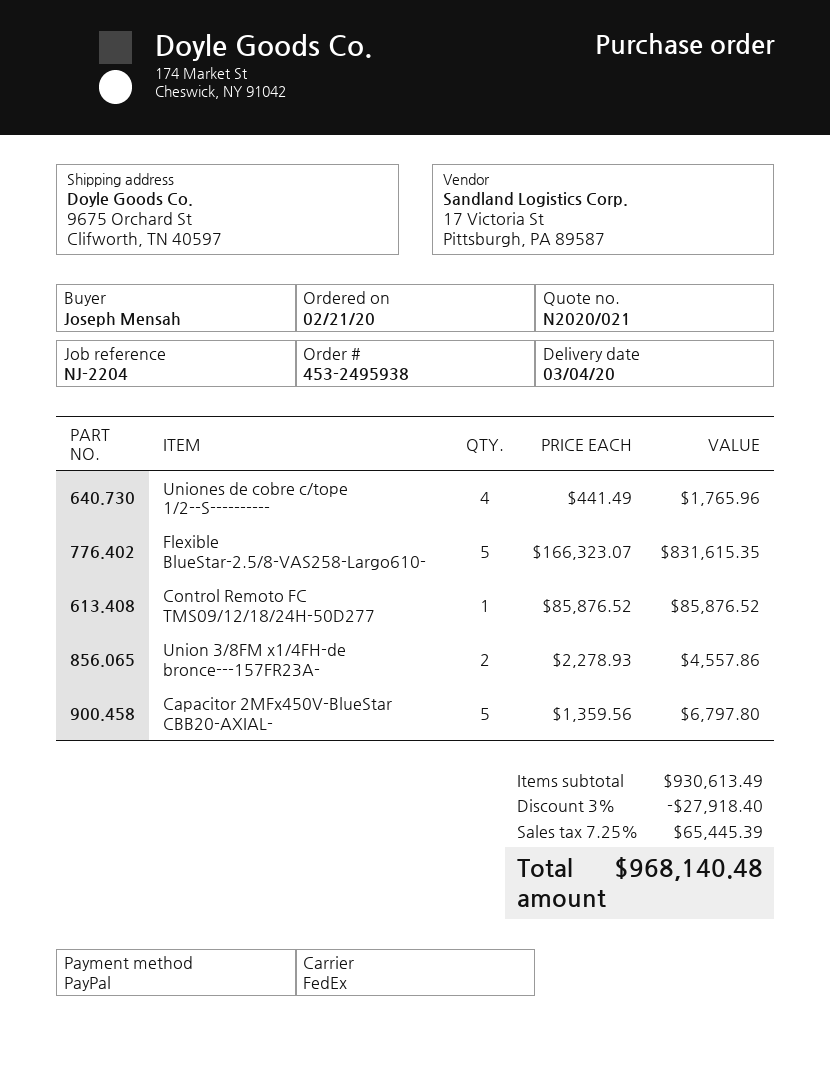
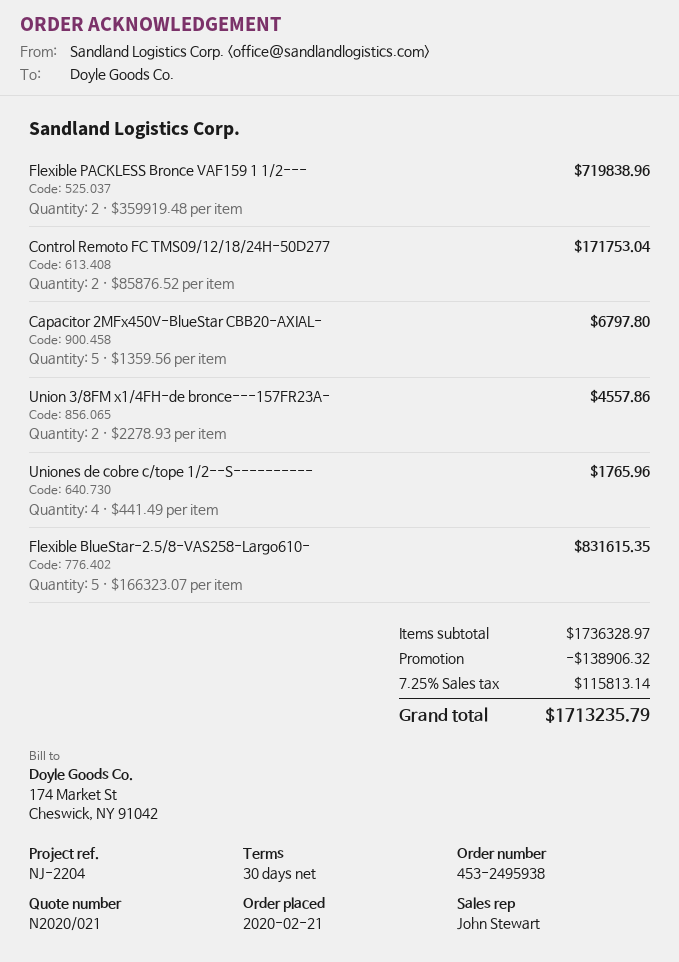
Control Remoto FC TMS09/12/18/24H-50D277: 1 x 85876.52 = 85876.52 -> 2 x 85876.52 = 171753.04
Flexible PACKLESS Bronce VAF159 1 1/2---: none -> 2 x 359919.48 = 719838.96
subtotal: 930613.49 -> 1736328.97
discount: 27918.40 -> 138906.32
tax: 7.25% = 65445.39 -> 7.25% = 115813.14
total: 968140.48 -> 1713235.79

